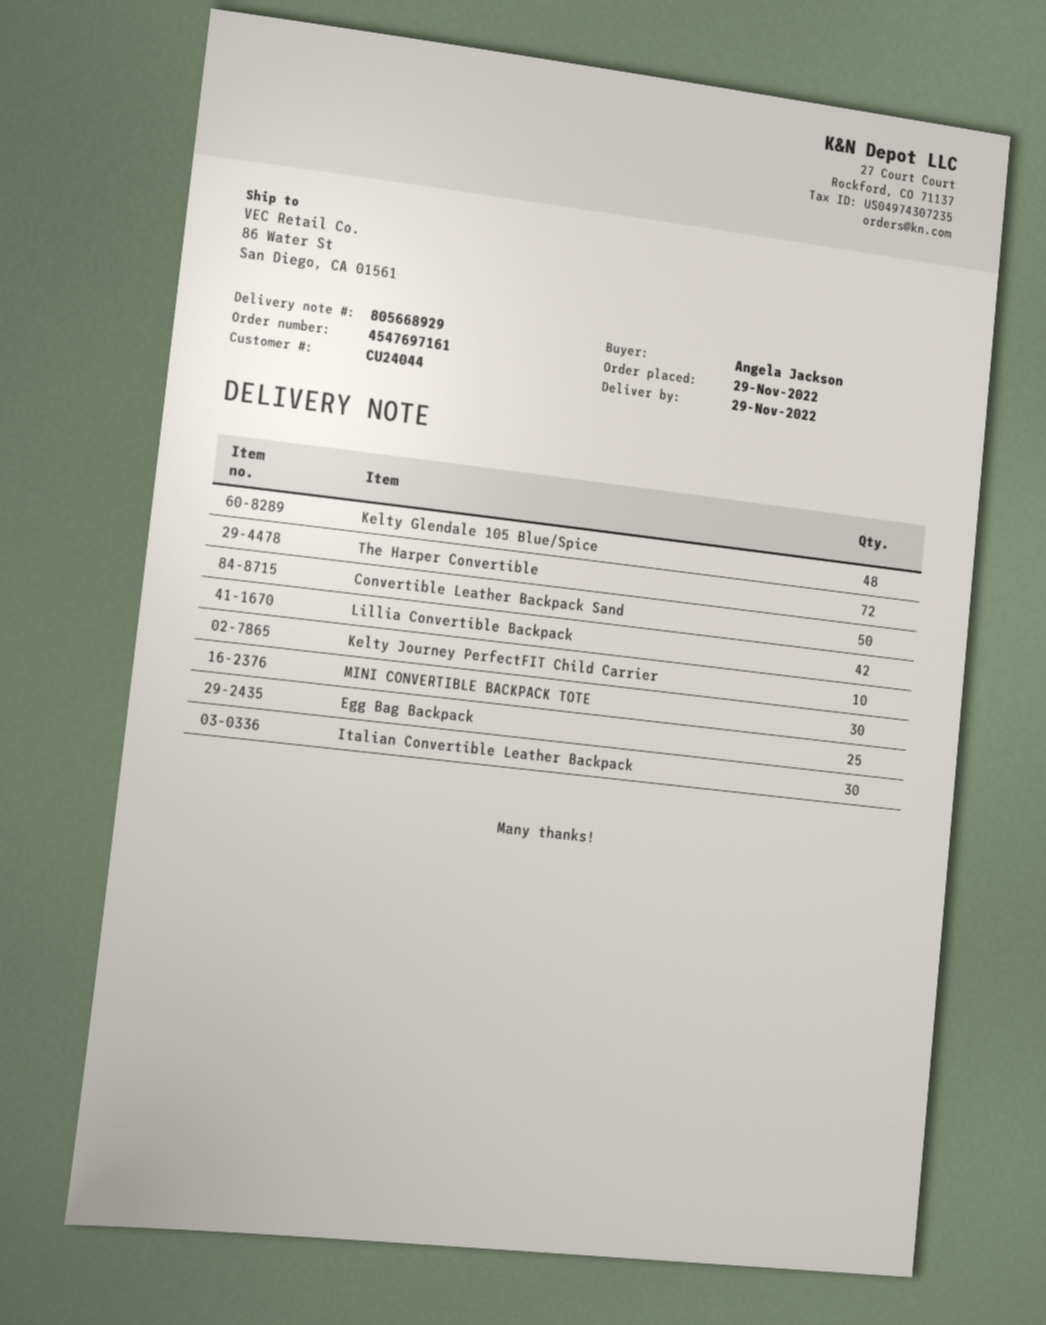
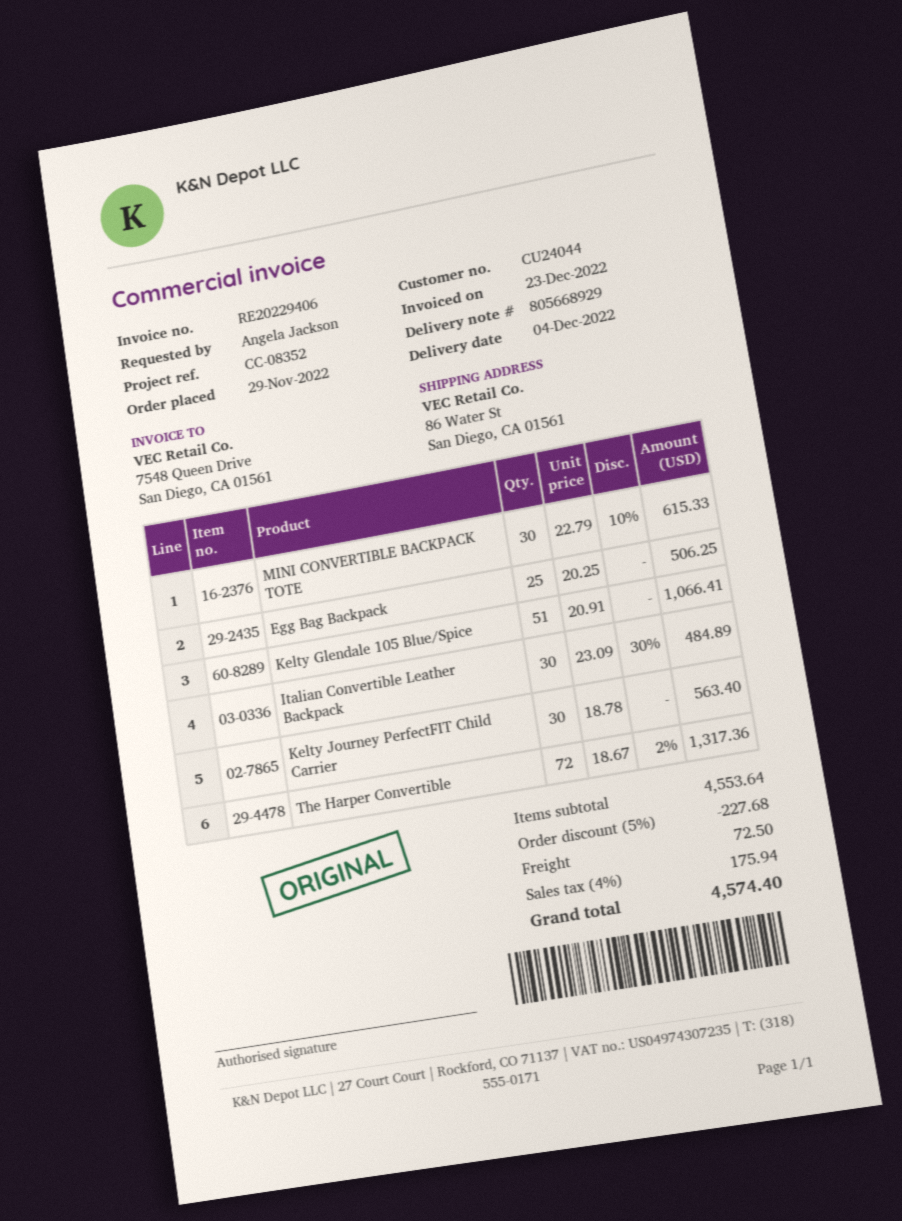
delivery date: 2022-11-29 -> 2022-12-04
Kelty Glendale 105 Blue/Spice: 48 -> 51
Convertible Leather Backpack Sand: 50 -> none
Lillia Convertible Backpack: 42 -> none
Kelty Journey PerfectFIT Child Carrier: 10 -> 30

